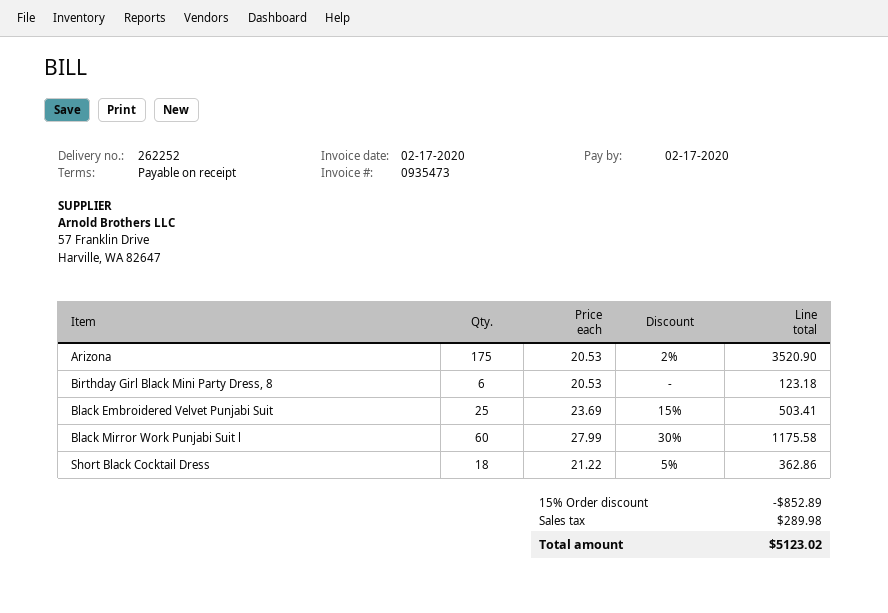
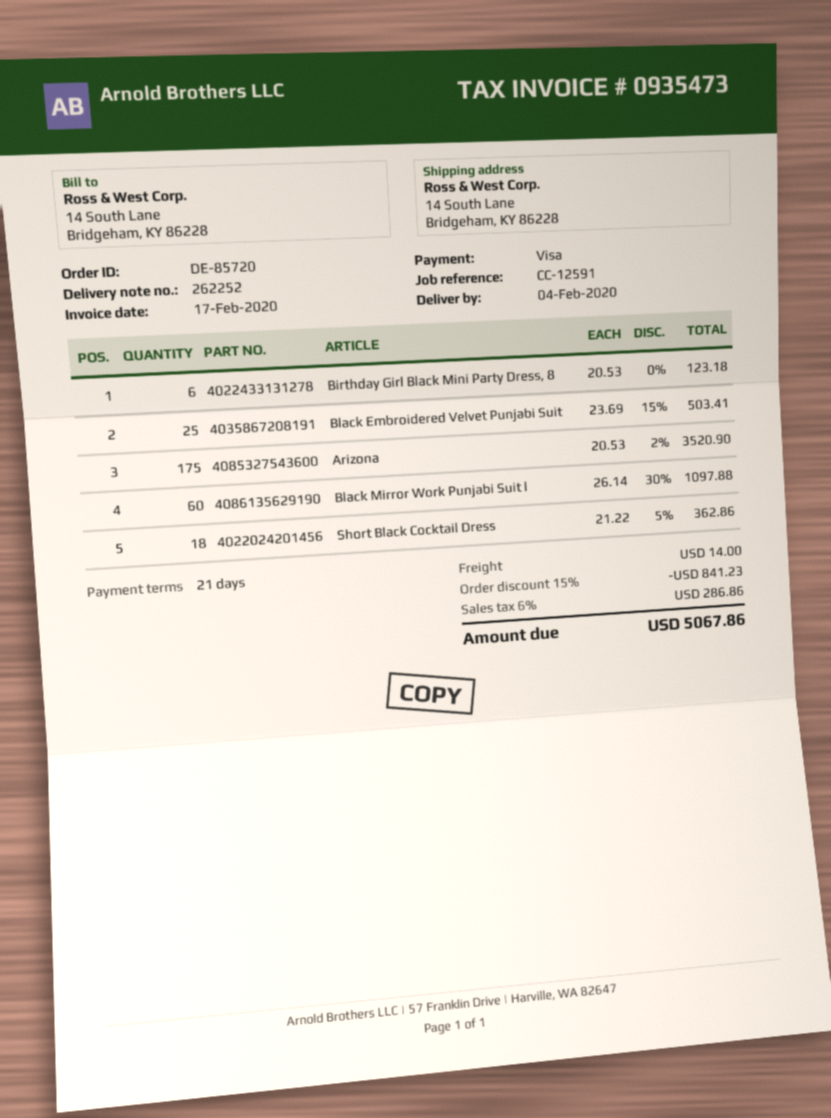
payment terms: on receipt -> 21 days
Black Mirror Work Punjabi Suit l: 60 x 27.99 - 30% = 1175.58 -> 60 x 26.14 - 30% = 1097.88
discount: 15% = 852.89 -> 15% = 841.23
shipping: none -> 14.00
tax: 289.98 -> 286.86
total: 5123.02 -> 5067.86

